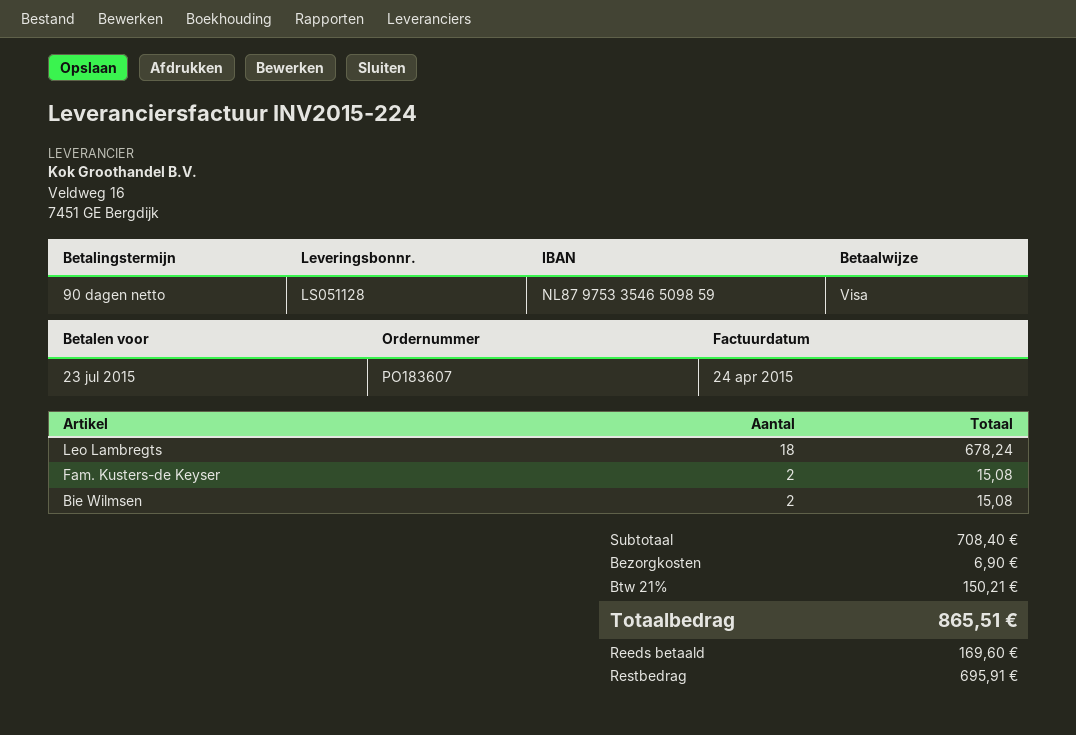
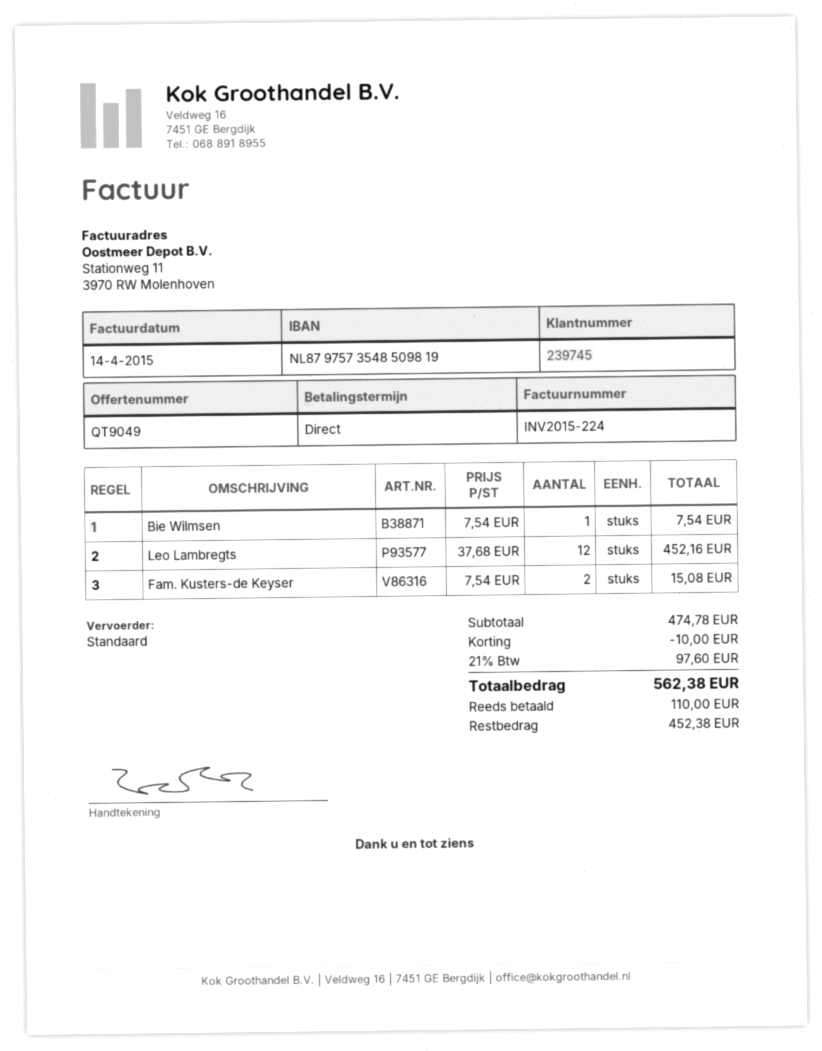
invoice date: 2015-04-24 -> 2015-04-14
payment terms: 90 days -> on receipt
bank account: NL8797533546509859 -> NL8797573548509819
Leo Lambregts: 18 for 678.24 -> 12 for 452.16
Bie Wilmsen: 2 for 15.08 -> 1 for 7.54
subtotal: 708.40 -> 474.78
discount: none -> 10.00
shipping: 6.90 -> none
tax: 21% = 150.21 -> 21% = 97.60
total: 865.51 -> 562.38
deposit: 169.60 -> 110.00
balance: 695.91 -> 452.38

